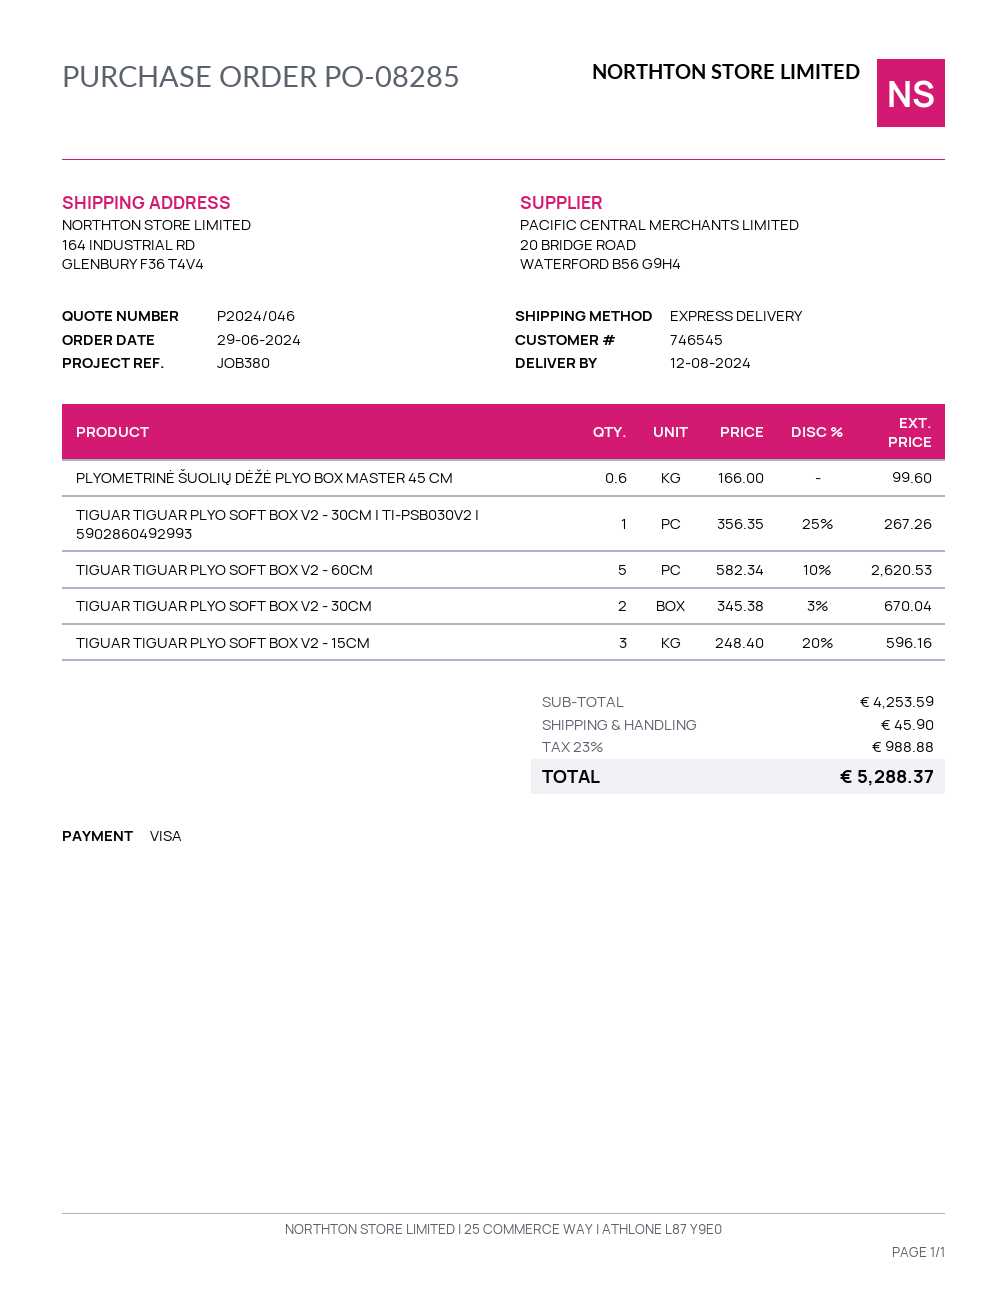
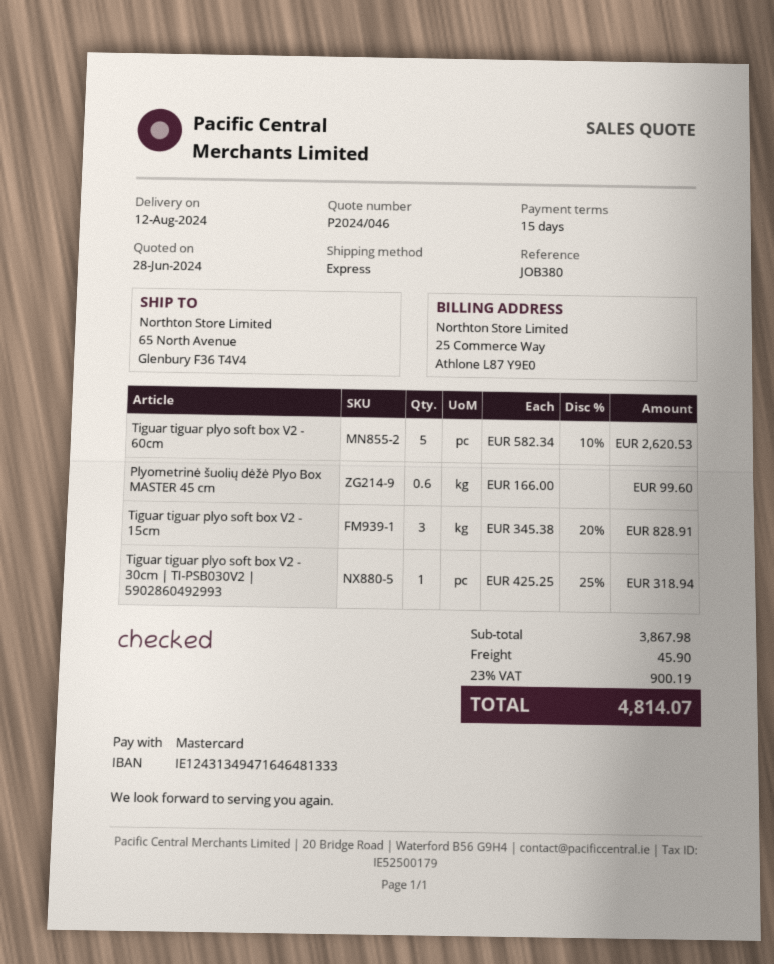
payment method: Visa -> Mastercard
ship to: 164 INDUSTRIAL RD, GLENBURY F36 T4V4 -> 65 North Avenue, Glenbury F36 T4V4
TIGUAR TIGUAR PLYO SOFT BOX V2 - 30CM | TI-PSB030V2 | 5902860492993: 1 x 356.35 - 25% = 267.26 -> 1 x 425.25 - 25% = 318.94
TIGUAR TIGUAR PLYO SOFT BOX V2 - 30CM: 2 x 345.38 - 3% = 670.04 -> none
TIGUAR TIGUAR PLYO SOFT BOX V2 - 15CM: 3 x 248.40 - 20% = 596.16 -> 3 x 345.38 - 20% = 828.91
subtotal: 4253.59 -> 3867.98
tax: 23% = 988.88 -> 23% = 900.19
total: 5288.37 -> 4814.07

